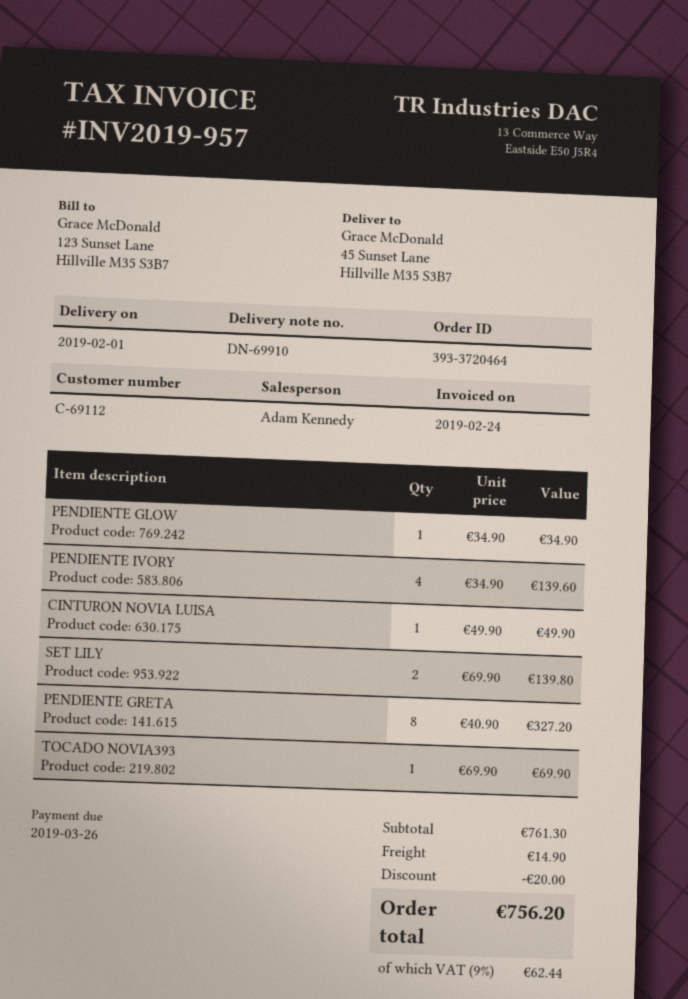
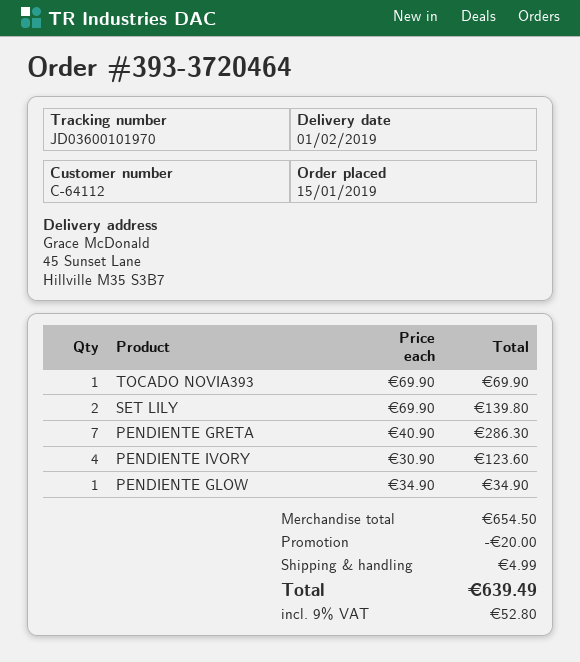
customer number: C-69112 -> C-64112
PENDIENTE IVORY: 4 x 34.90 = 139.60 -> 4 x 30.90 = 123.60
CINTURON NOVIA LUISA: 1 x 49.90 = 49.90 -> none
PENDIENTE GRETA: 8 x 40.90 = 327.20 -> 7 x 40.90 = 286.30
subtotal: 761.30 -> 654.50
shipping: 14.90 -> 4.99
tax: 9% = 62.44 -> 9% = 52.80
total: 756.20 -> 639.49

